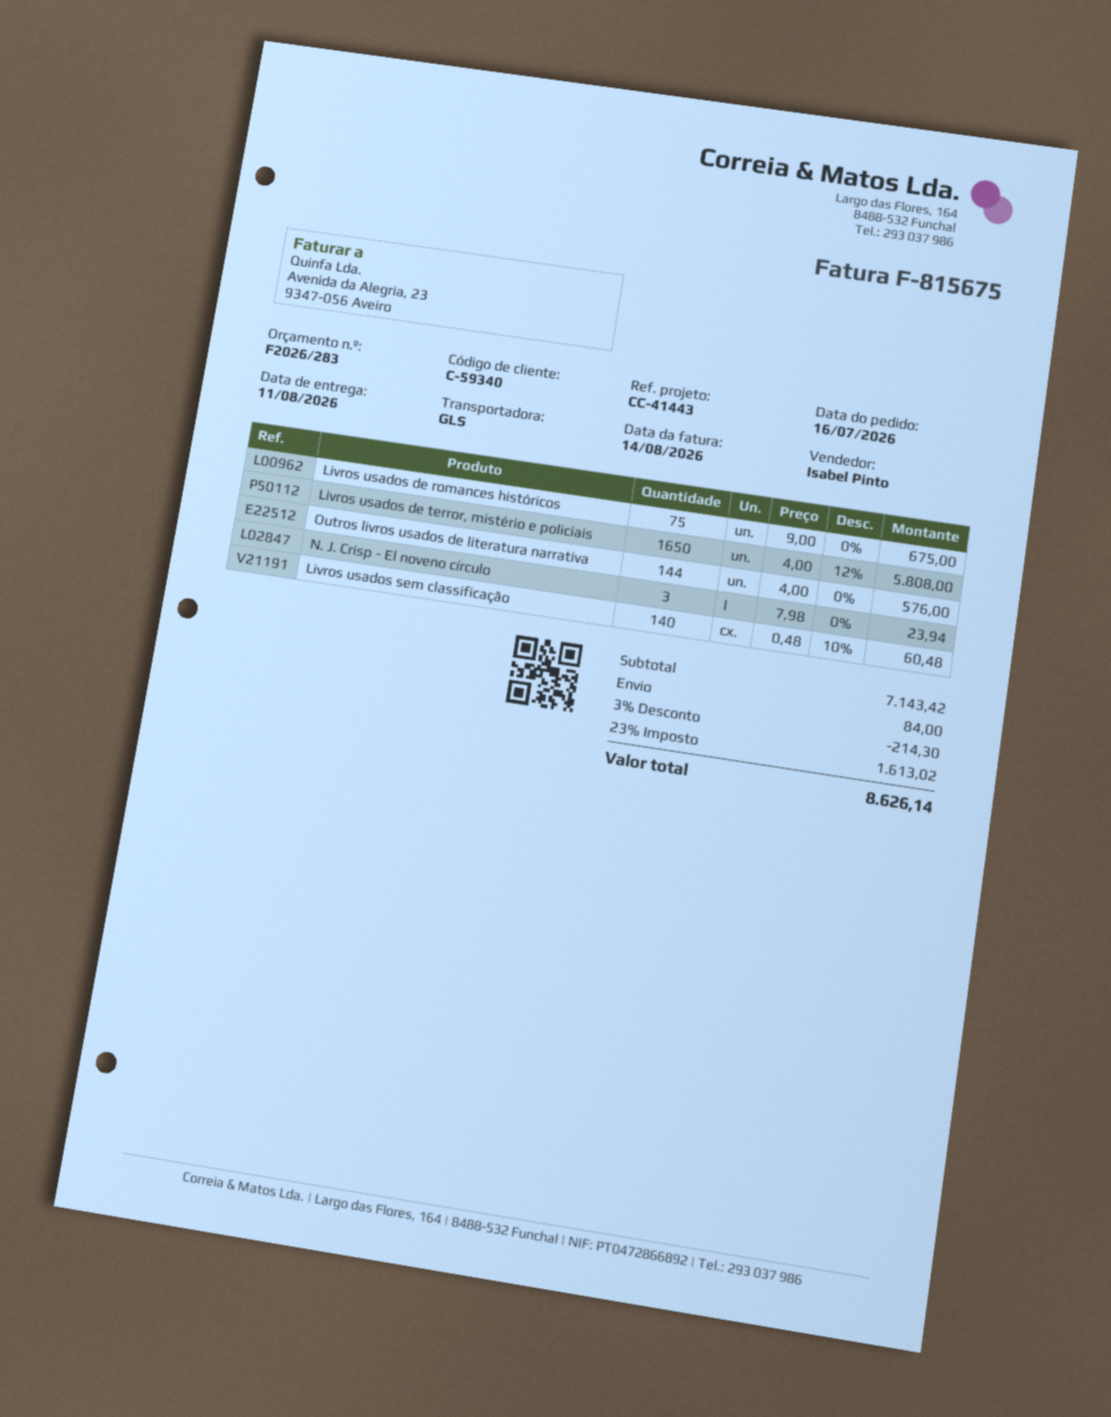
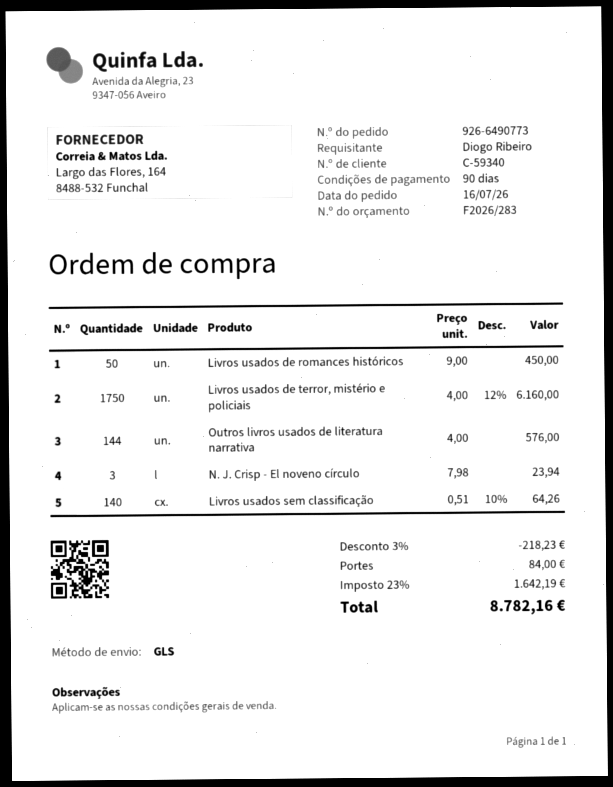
Livros usados de romances históricos: 75 x 9.00 = 675.00 -> 50 x 9.00 = 450.00
Livros usados de terror, mistério e policiais: 1650 x 4.00 - 12% = 5808.00 -> 1750 x 4.00 - 12% = 6160.00
Livros usados sem classificação: 140 x 0.48 - 10% = 60.48 -> 140 x 0.51 - 10% = 64.26
discount: 3% = 214.30 -> 3% = 218.23
tax: 23% = 1613.02 -> 23% = 1642.19
total: 8626.14 -> 8782.16

